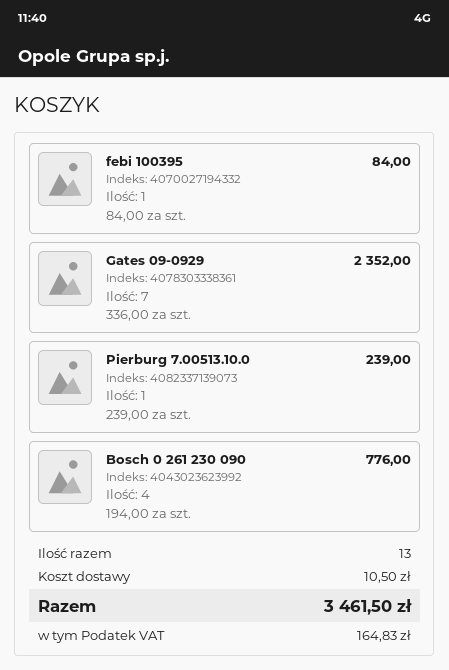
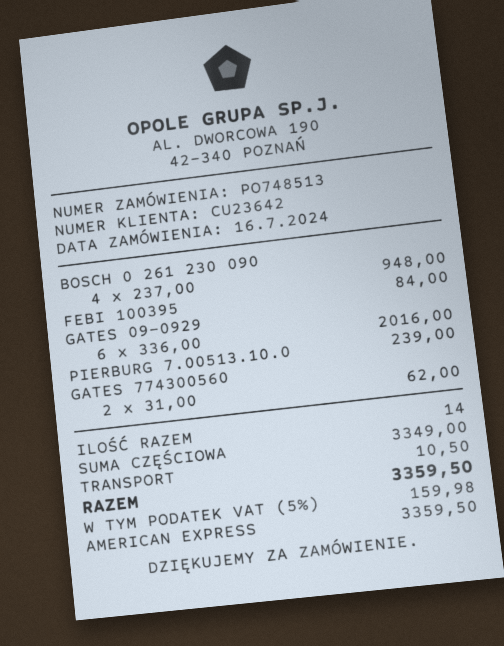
Gates 09-0929: 7 x 336.00 = 2352.00 -> 6 x 336.00 = 2016.00
Bosch 0 261 230 090: 4 x 194.00 = 776.00 -> 4 x 237.00 = 948.00
GATES 774300560: none -> 2 x 31.00 = 62.00
total quantity: 13 -> 14
tax: 164.83 -> 159.98
total: 3461.50 -> 3359.50

